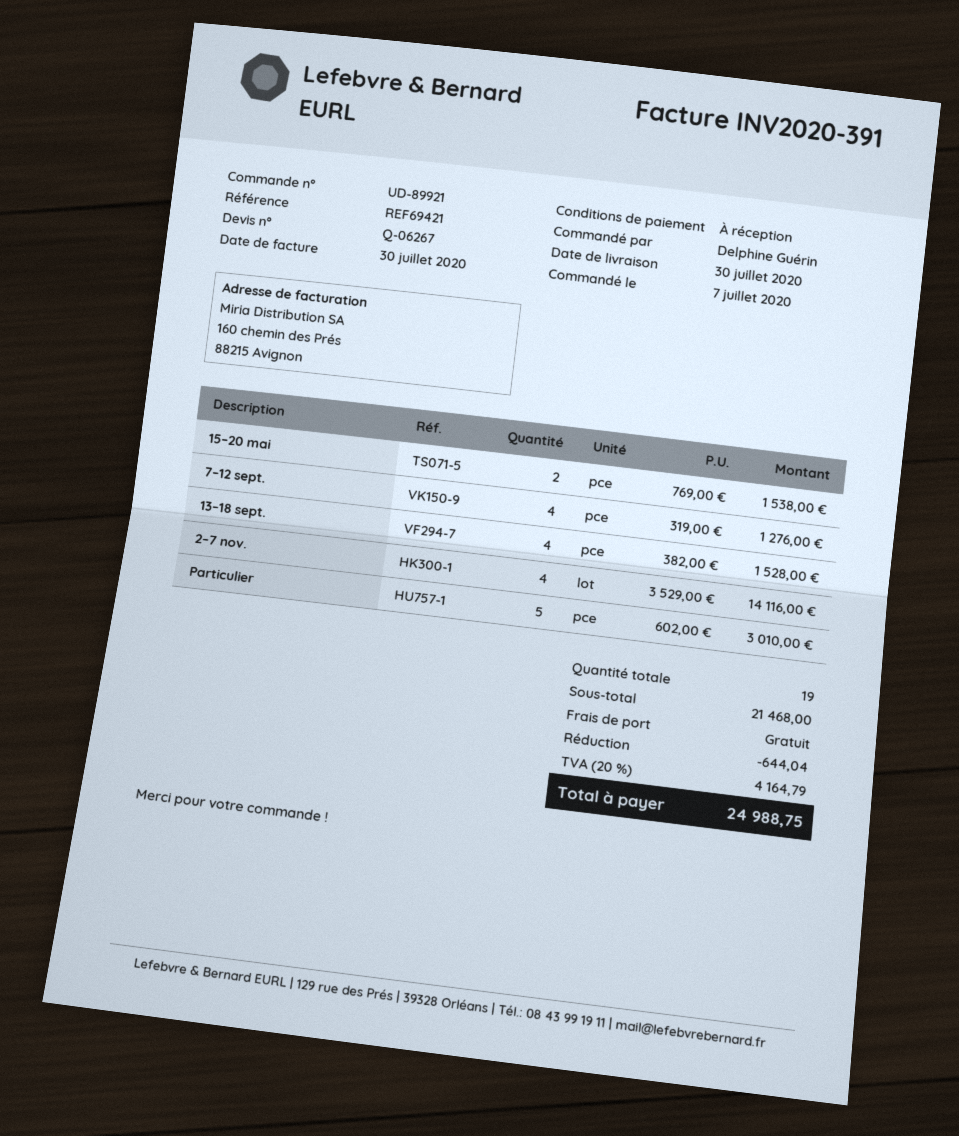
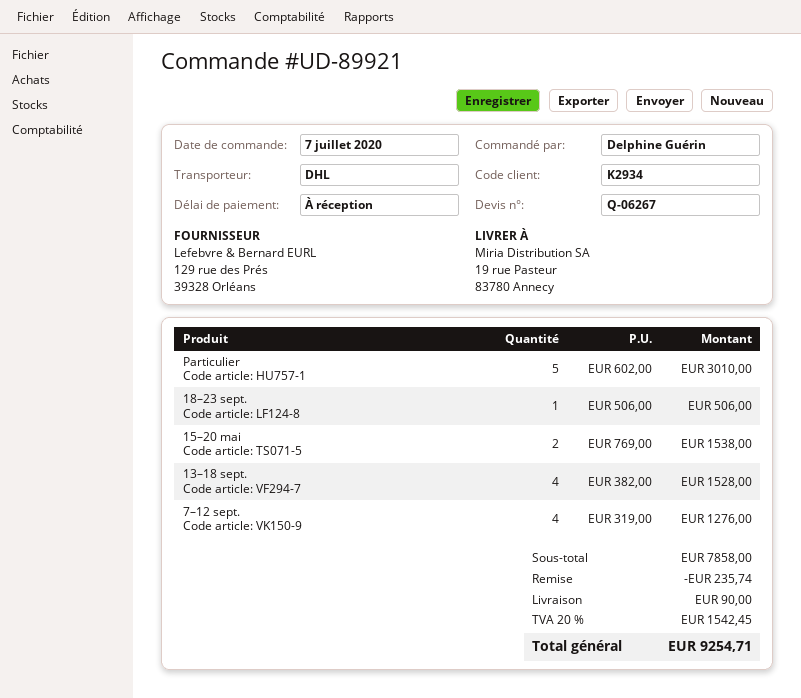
2–7 nov.: 4 x 3529.00 = 14116.00 -> none
18–23 sept.: none -> 1 x 506.00 = 506.00
subtotal: 21468.00 -> 7858.00
discount: 644.04 -> 235.74
shipping: 0.00 -> 90.00
tax: 20% = 4164.79 -> 20% = 1542.45
total: 24988.75 -> 9254.71

